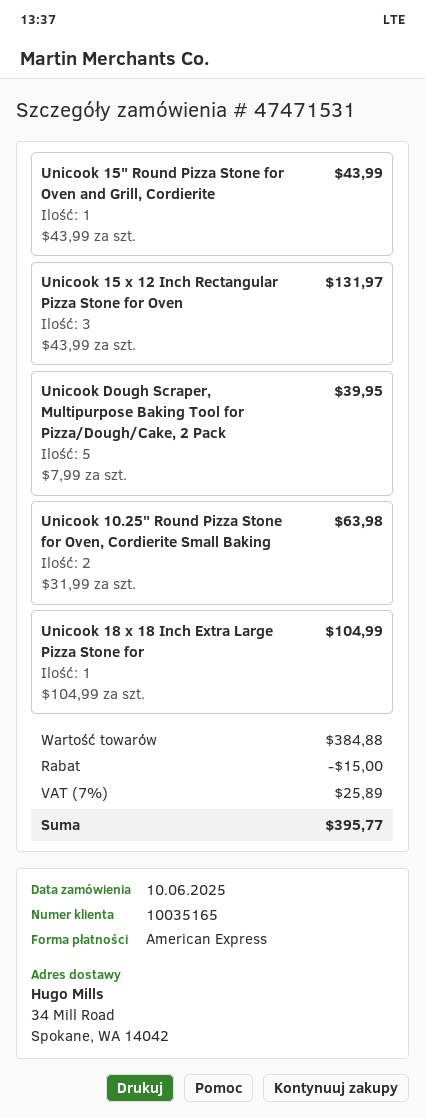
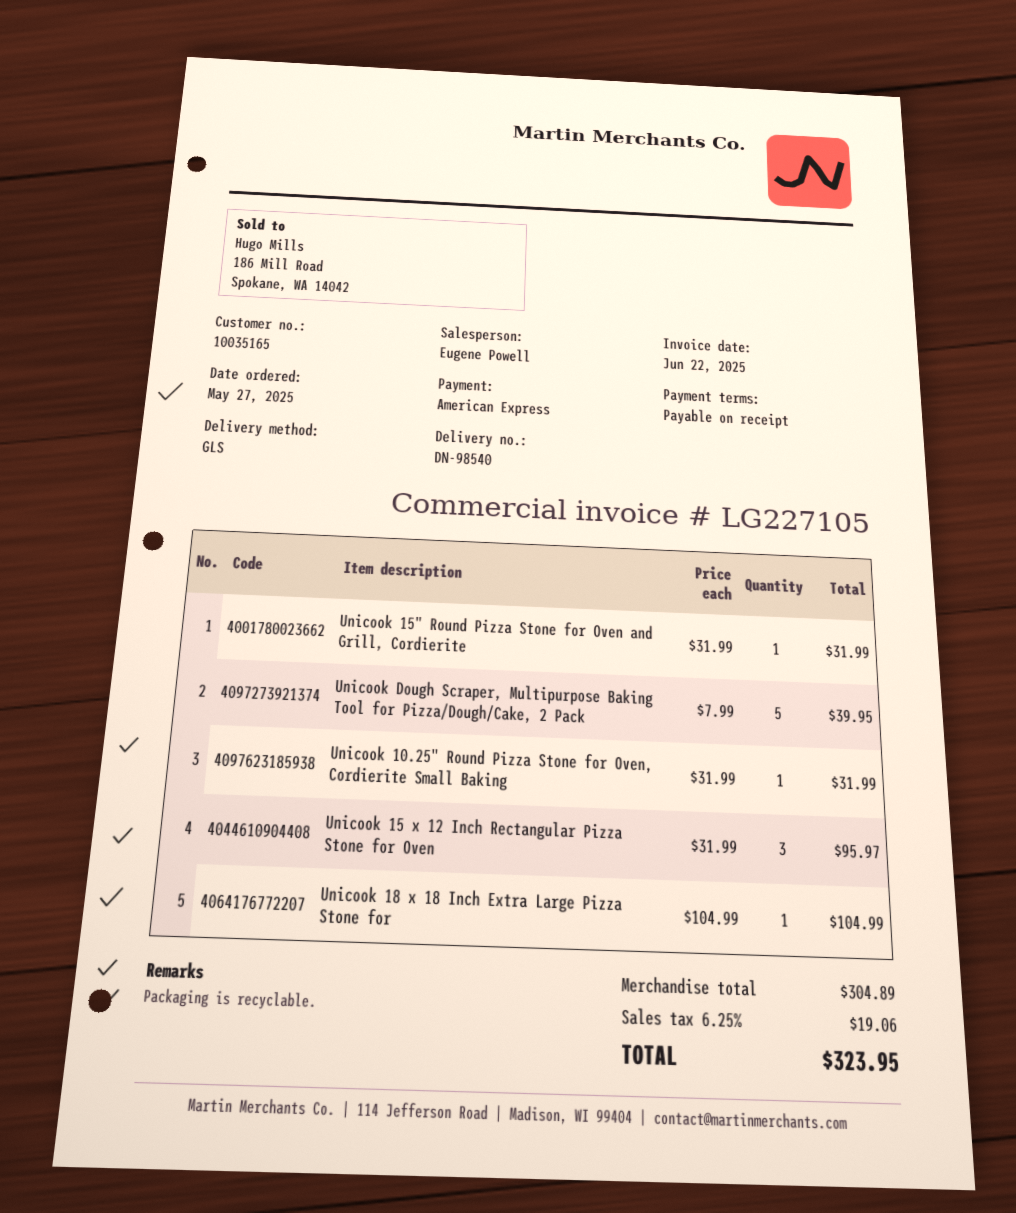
order date: 2025-06-10 -> 2025-05-27
Unicook 15" Round Pizza Stone for Oven and Grill, Cordierite: 1 x 43.99 = 43.99 -> 1 x 31.99 = 31.99
Unicook 15 x 12 Inch Rectangular Pizza Stone for Oven: 3 x 43.99 = 131.97 -> 3 x 31.99 = 95.97
Unicook 10.25" Round Pizza Stone for Oven, Cordierite Small Baking: 2 x 31.99 = 63.98 -> 1 x 31.99 = 31.99
subtotal: 384.88 -> 304.89
discount: 15.00 -> none
tax: 7% = 25.89 -> 6.25% = 19.06
total: 395.77 -> 323.95

